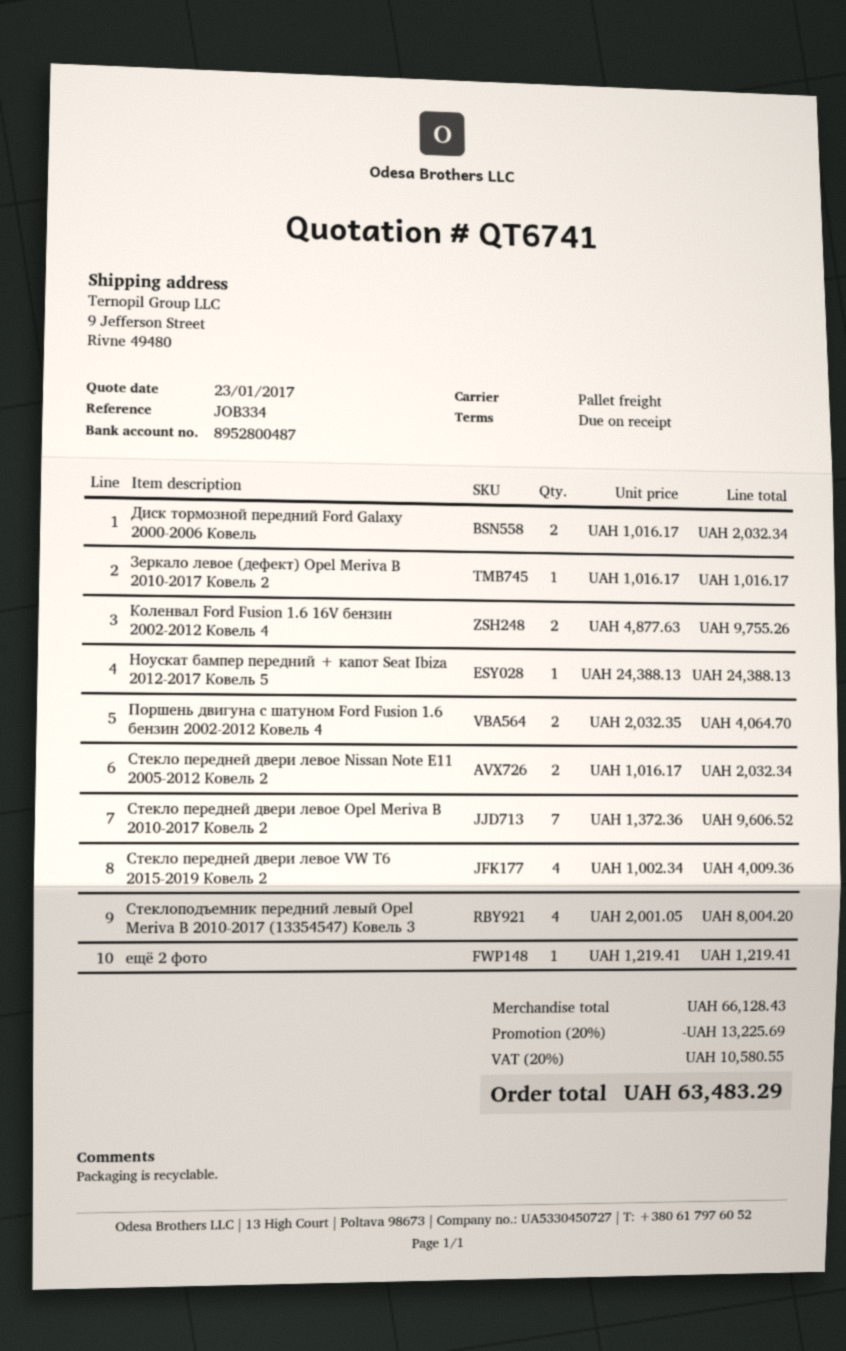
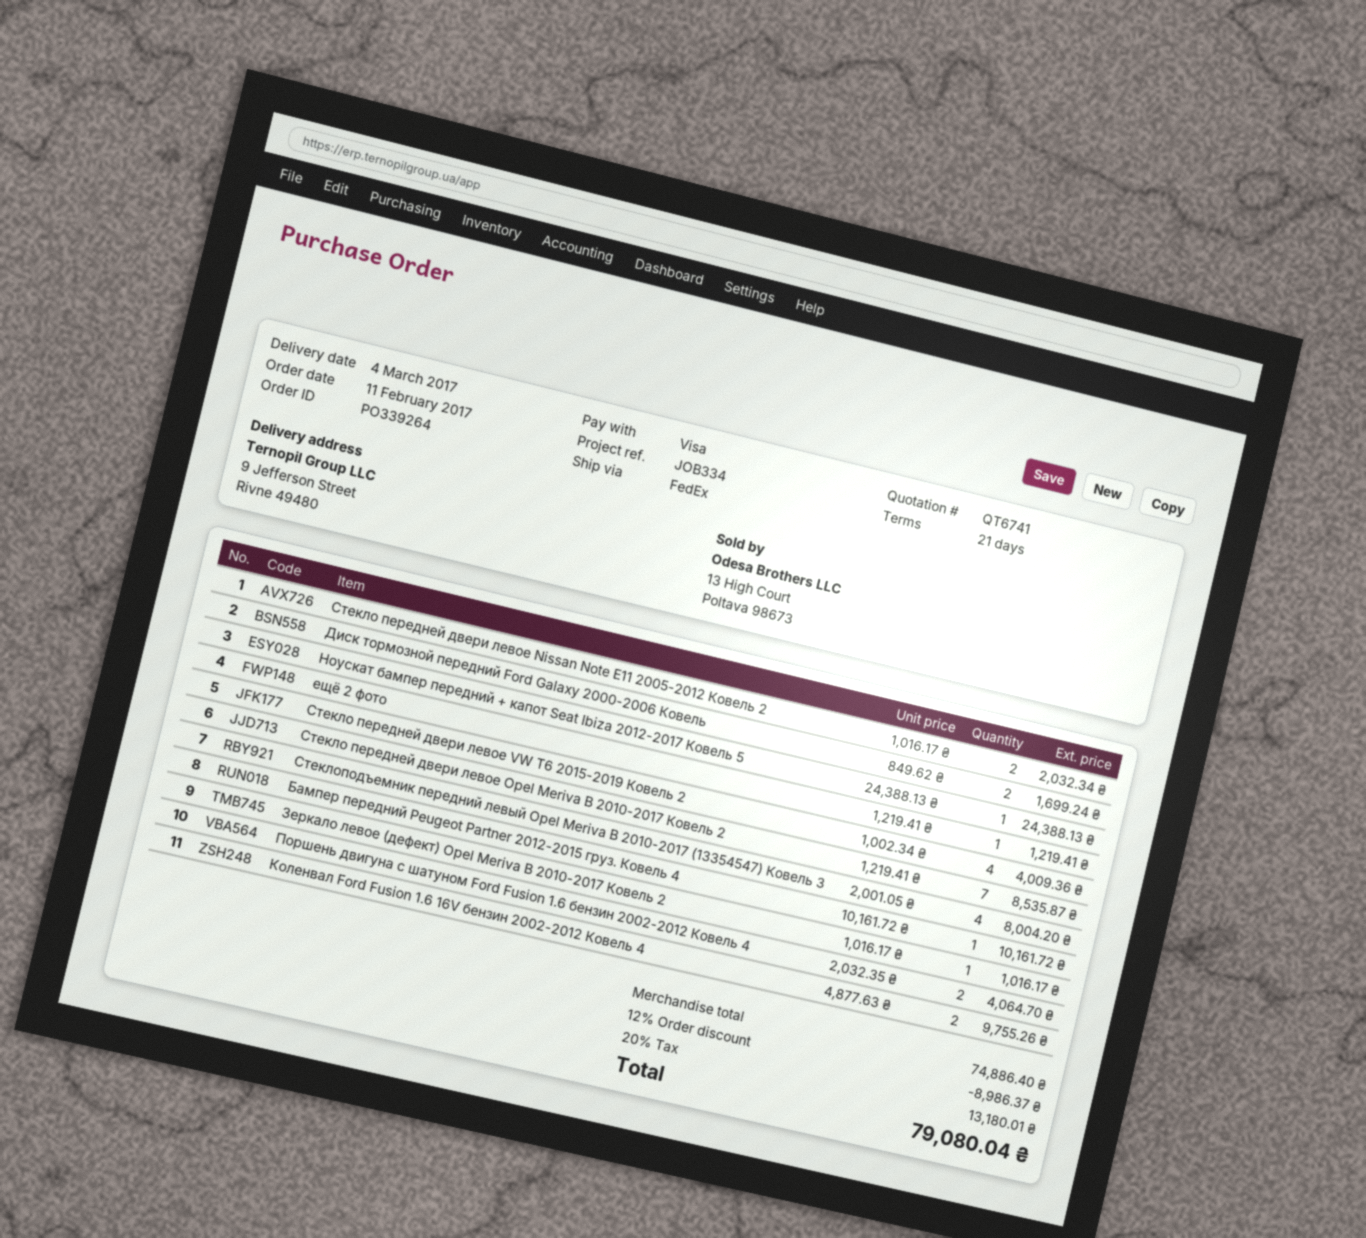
payment terms: on receipt -> 21 days
shipping method: pallet freight -> FedEx
Диск тормозной передний Ford Galaxy 2000-2006 Ковель: 2 x 1016.17 = 2032.34 -> 2 x 849.62 = 1699.24
Стекло передней двери левое Opel Meriva B 2010-2017 Ковель 2: 7 x 1372.36 = 9606.52 -> 7 x 1219.41 = 8535.87
Бампер передний Peugeot Partner 2012-2015 груз. Ковель 4: none -> 1 x 10161.72 = 10161.72
subtotal: 66128.43 -> 74886.40
discount: 20% = 13225.69 -> 12% = 8986.37
tax: 20% = 10580.55 -> 20% = 13180.01
total: 63483.29 -> 79080.04

